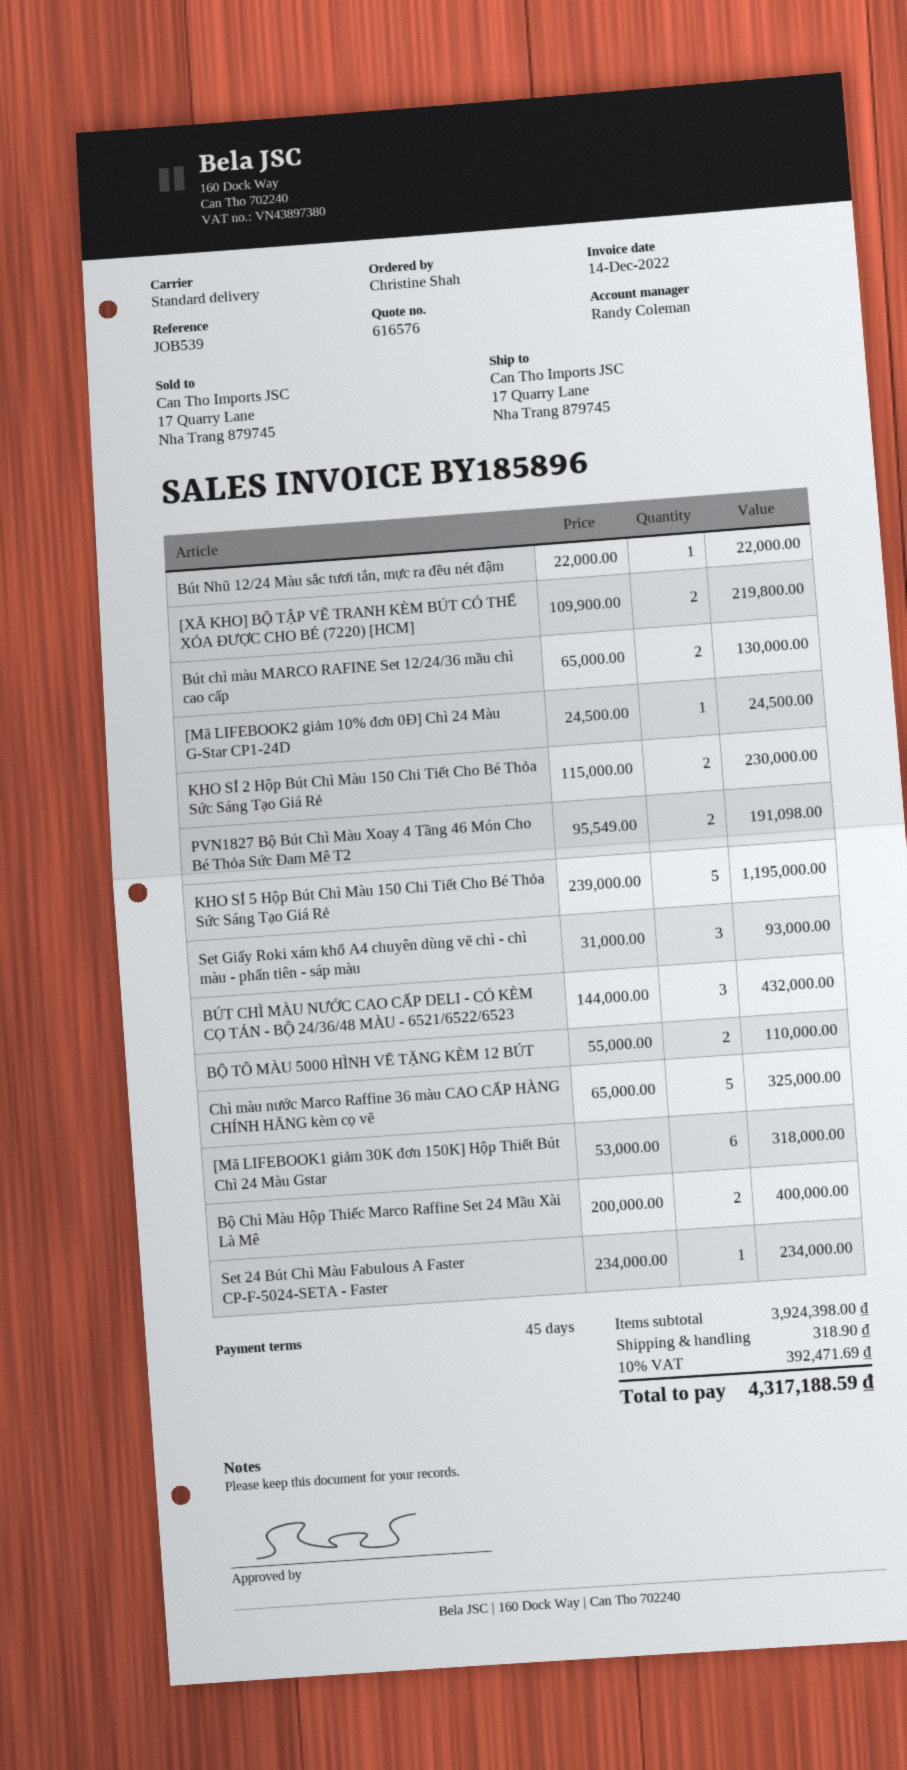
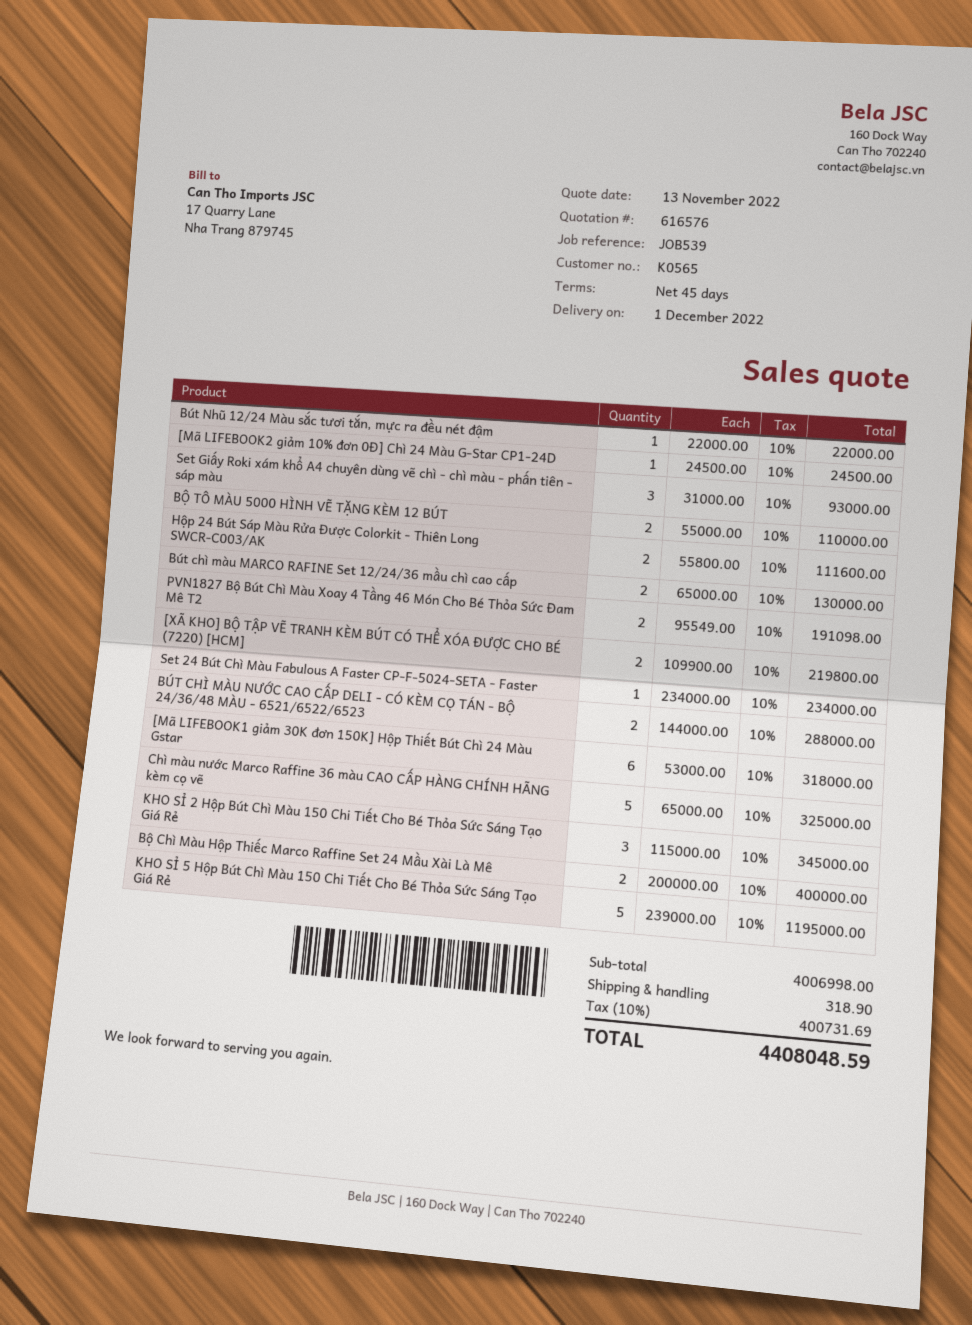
KHO SỈ 2 Hộp Bút Chì Màu 150 Chi Tiết Cho Bé Thỏa Sức Sáng Tạo Giá Rẻ: 2 x 115000.00 = 230000.00 -> 3 x 115000.00 = 345000.00
BÚT CHÌ MÀU NƯỚC CAO CẤP DELI - CÓ KÈM CỌ TÁN - BỘ 24/36/48 MÀU - 6521/6522/6523: 3 x 144000.00 = 432000.00 -> 2 x 144000.00 = 288000.00
Hộp 24 Bút Sáp Màu Rửa Được Colorkit - Thiên Long SWCR-C003/AK: none -> 2 x 55800.00 = 111600.00
subtotal: 3924398.00 -> 4006998.00
tax: 10% = 392471.69 -> 10% = 400731.69
total: 4317188.59 -> 4408048.59

